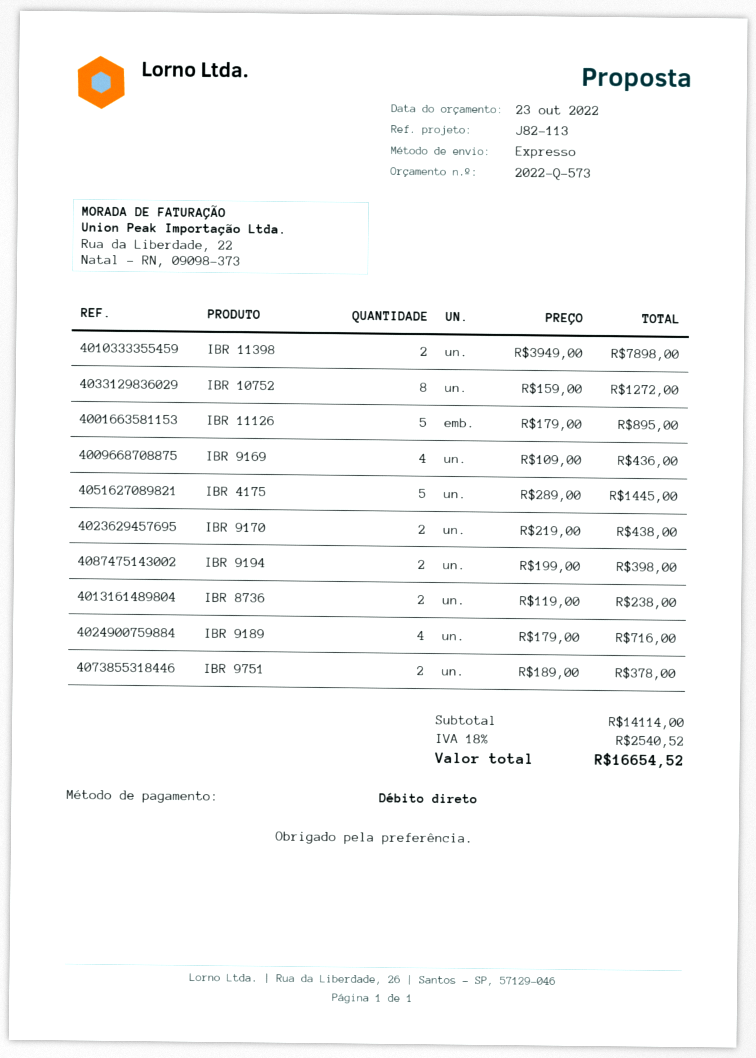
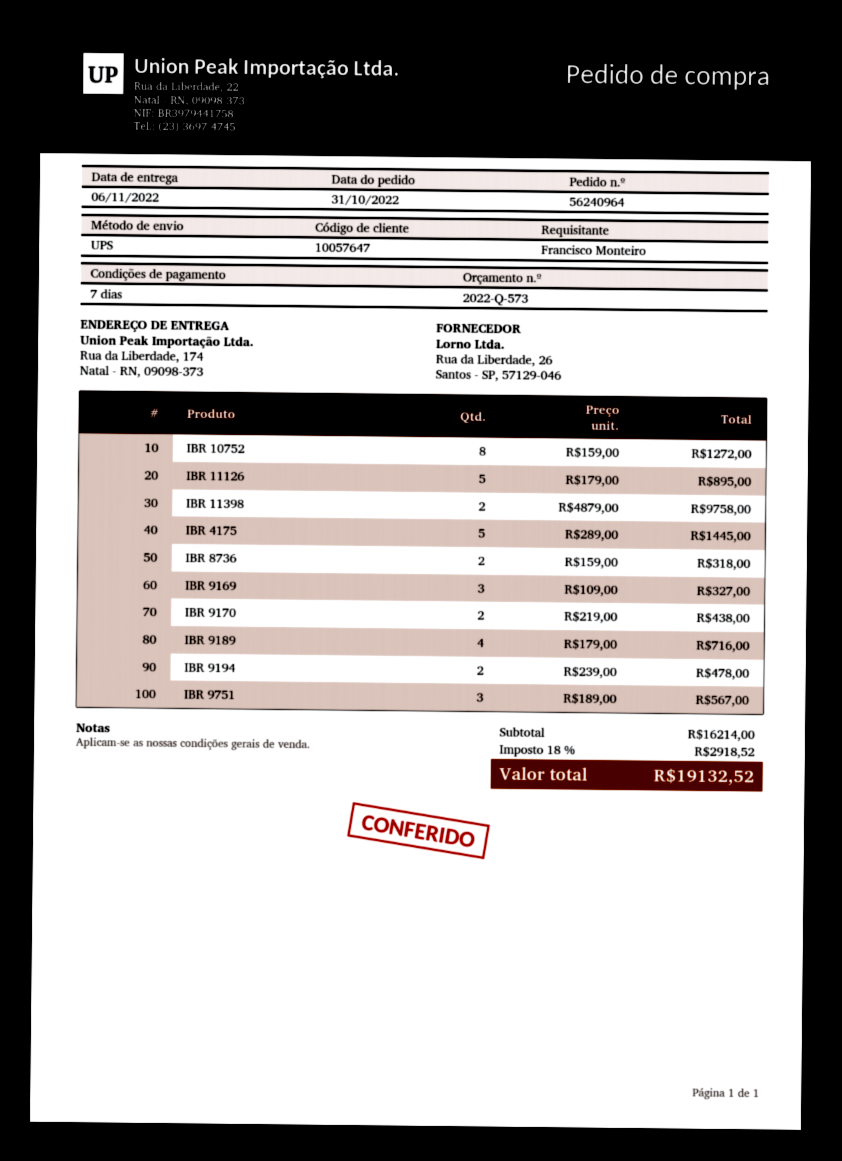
shipping method: express -> UPS
IBR 11398: 2 x 3949.00 = 7898.00 -> 2 x 4879.00 = 9758.00
IBR 9169: 4 x 109.00 = 436.00 -> 3 x 109.00 = 327.00
IBR 9194: 2 x 199.00 = 398.00 -> 2 x 239.00 = 478.00
IBR 8736: 2 x 119.00 = 238.00 -> 2 x 159.00 = 318.00
IBR 9751: 2 x 189.00 = 378.00 -> 3 x 189.00 = 567.00
subtotal: 14114.00 -> 16214.00
tax: 18% = 2540.52 -> 18% = 2918.52
total: 16654.52 -> 19132.52

